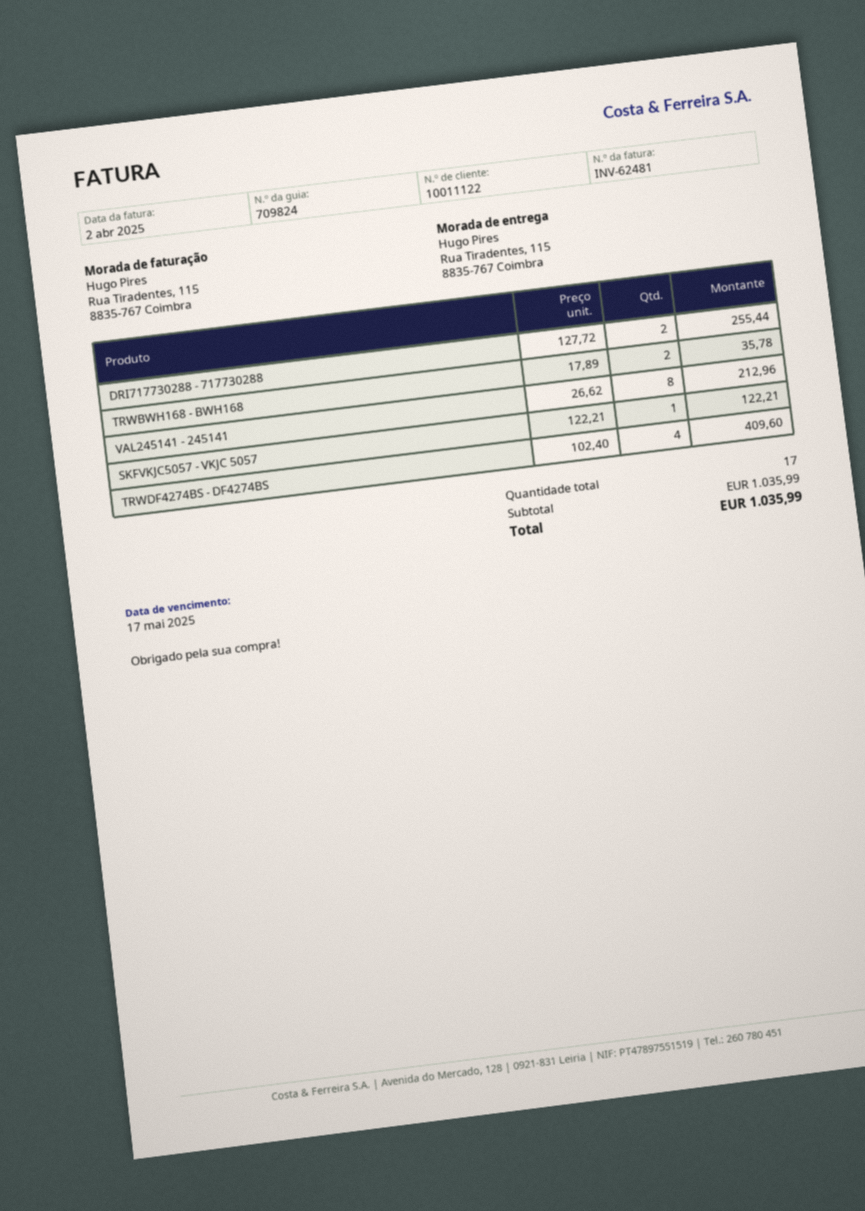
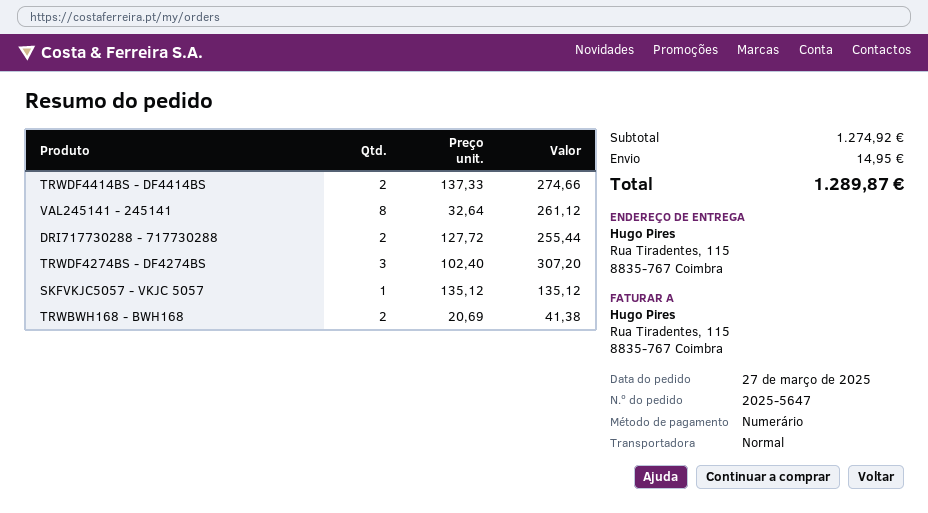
TRWBWH168 - BWH168: 2 x 17.89 = 35.78 -> 2 x 20.69 = 41.38
VAL245141 - 245141: 8 x 26.62 = 212.96 -> 8 x 32.64 = 261.12
SKFVKJC5057 - VKJC 5057: 1 x 122.21 = 122.21 -> 1 x 135.12 = 135.12
TRWDF4274BS - DF4274BS: 4 x 102.40 = 409.60 -> 3 x 102.40 = 307.20
TRWDF4414BS - DF4414BS: none -> 2 x 137.33 = 274.66
subtotal: 1035.99 -> 1274.92
shipping: none -> 14.95
total: 1035.99 -> 1289.87

